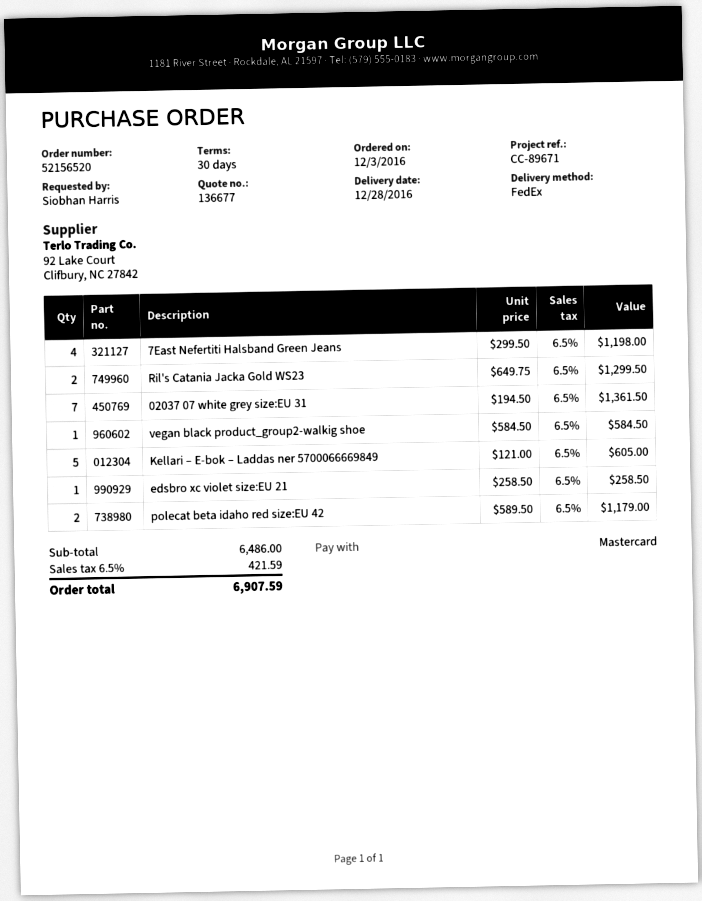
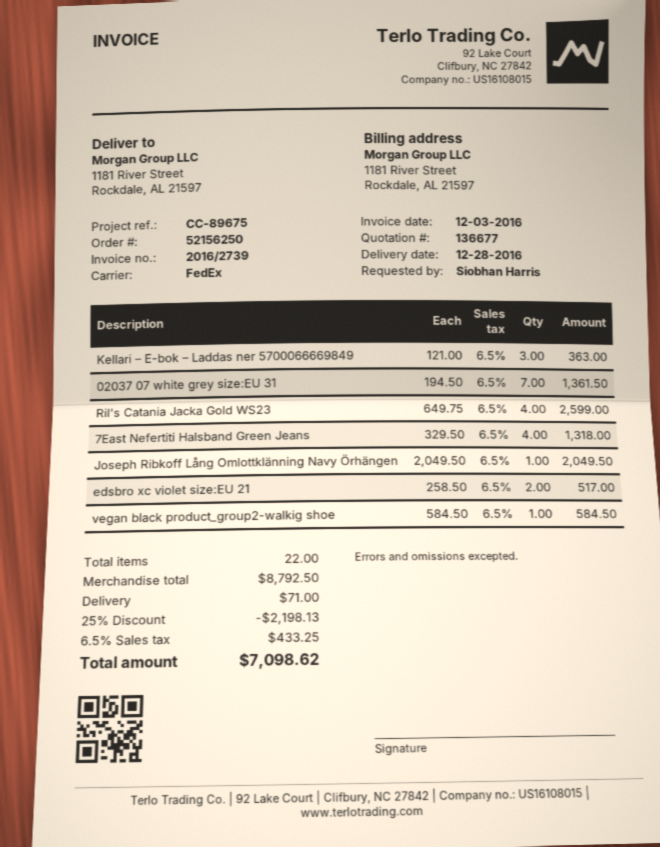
order number: 52156520 -> 52156250
reference: CC-89671 -> CC-89675
7East Nefertiti Halsband Green Jeans: 4 x 299.50 = 1198.00 -> 4 x 329.50 = 1318.00
Ril's Catania Jacka Gold WS23: 2 x 649.75 = 1299.50 -> 4 x 649.75 = 2599.00
Kellari – E-bok – Laddas ner 5700066669849: 5 x 121.00 = 605.00 -> 3 x 121.00 = 363.00
edsbro xc violet size:EU 21: 1 x 258.50 = 258.50 -> 2 x 258.50 = 517.00
polecat beta idaho red size:EU 42: 2 x 589.50 = 1179.00 -> none
Joseph Ribkoff Lång Omlottklänning Navy Örhängen: none -> 1 x 2049.50 = 2049.50
subtotal: 6486.00 -> 8792.50
discount: none -> 25% = 2198.13
shipping: none -> 71.00
tax: 6.5% = 421.59 -> 6.5% = 433.25
total: 6907.59 -> 7098.62

